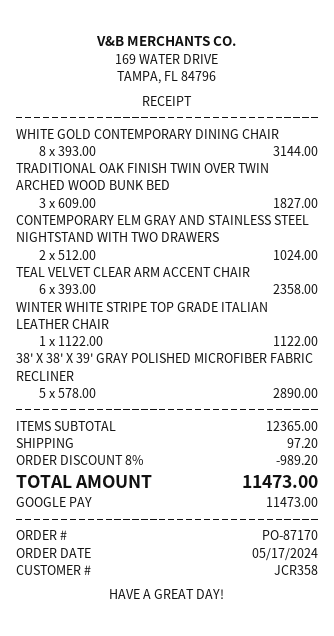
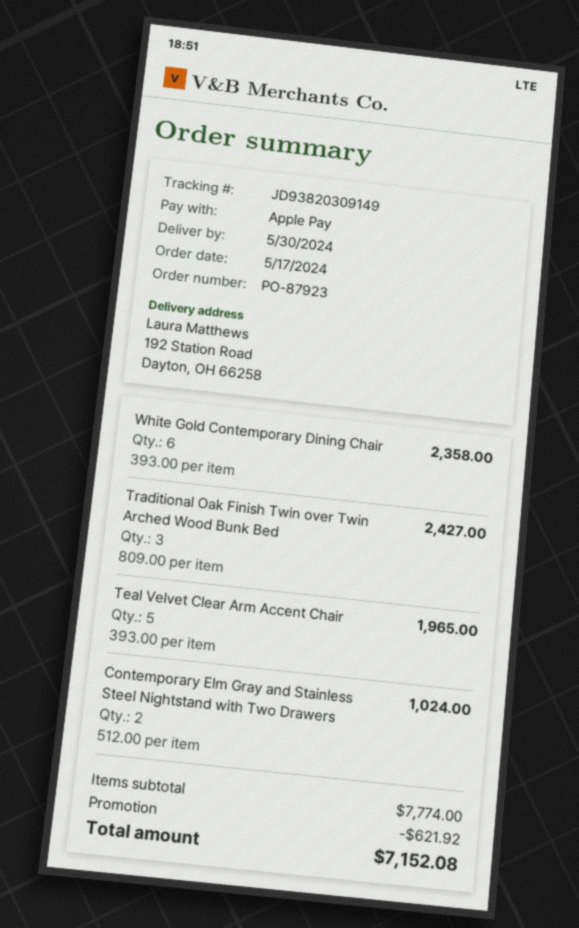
order number: PO-87170 -> PO-87923
payment method: Google Pay -> Apple Pay
WHITE GOLD CONTEMPORARY DINING CHAIR: 8 x 393.00 = 3144.00 -> 6 x 393.00 = 2358.00
TRADITIONAL OAK FINISH TWIN OVER TWIN ARCHED WOOD BUNK BED: 3 x 609.00 = 1827.00 -> 3 x 809.00 = 2427.00
TEAL VELVET CLEAR ARM ACCENT CHAIR: 6 x 393.00 = 2358.00 -> 5 x 393.00 = 1965.00
WINTER WHITE STRIPE TOP GRADE ITALIAN LEATHER CHAIR: 1 x 1122.00 = 1122.00 -> none
38' X 38' X 39' GRAY POLISHED MICROFIBER FABRIC RECLINER: 5 x 578.00 = 2890.00 -> none
subtotal: 12365.00 -> 7774.00
discount: 989.20 -> 621.92
shipping: 97.20 -> none
total: 11473.00 -> 7152.08

